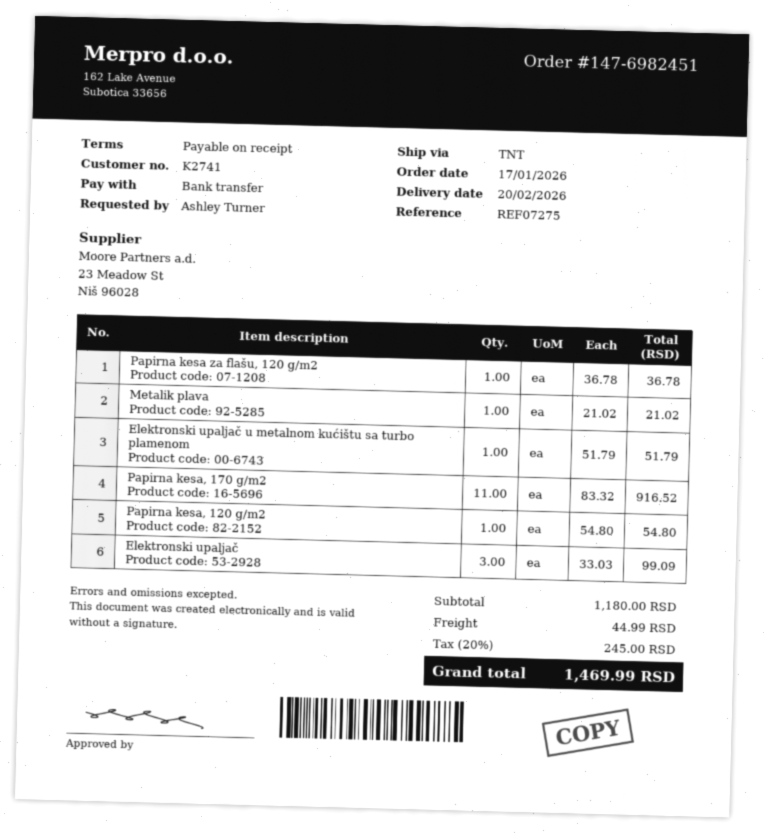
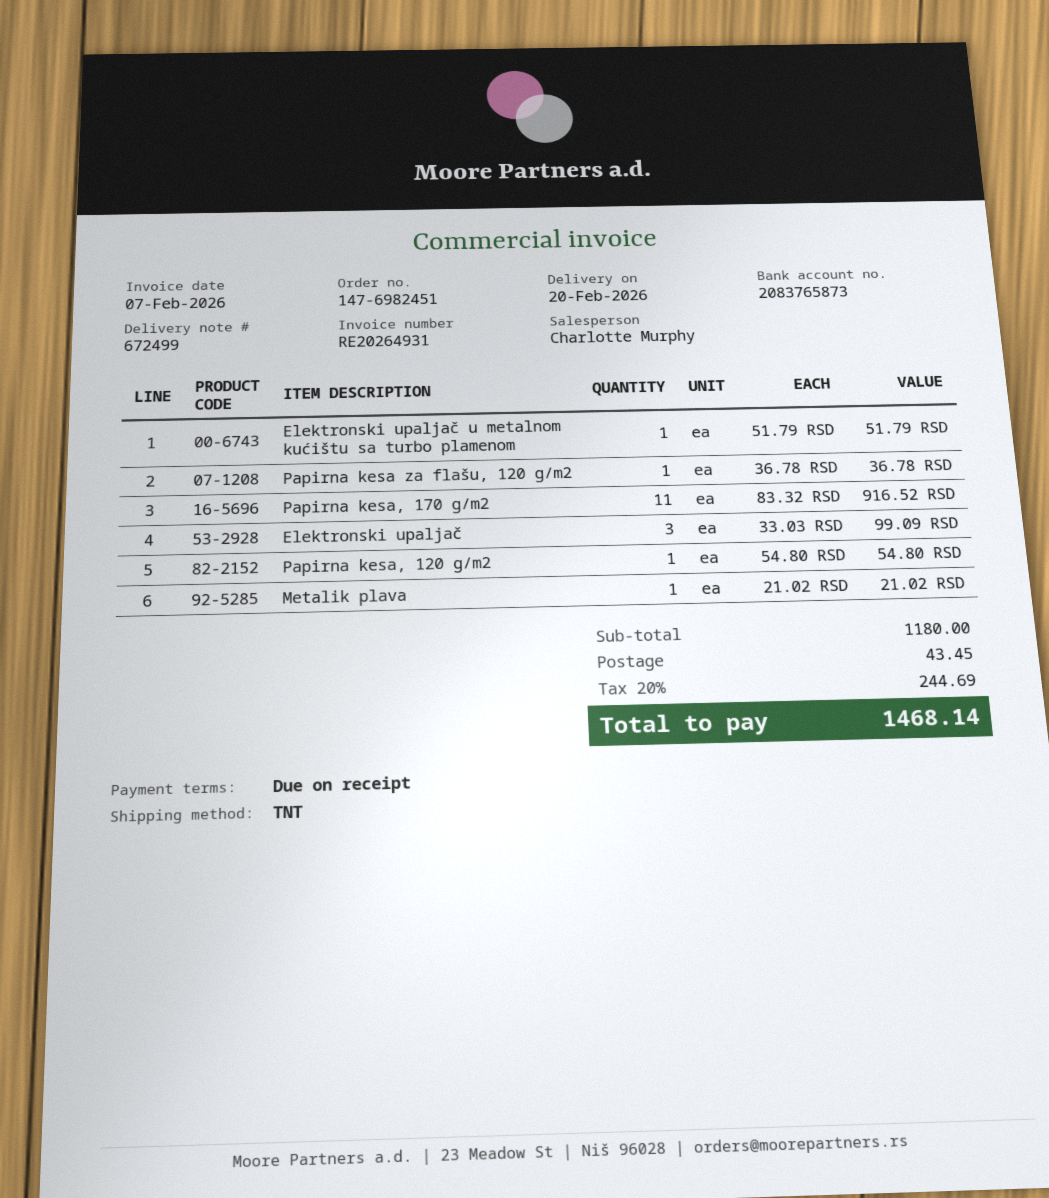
shipping: 44.99 -> 43.45
tax: 20% = 245.00 -> 20% = 244.69
total: 1469.99 -> 1468.14

